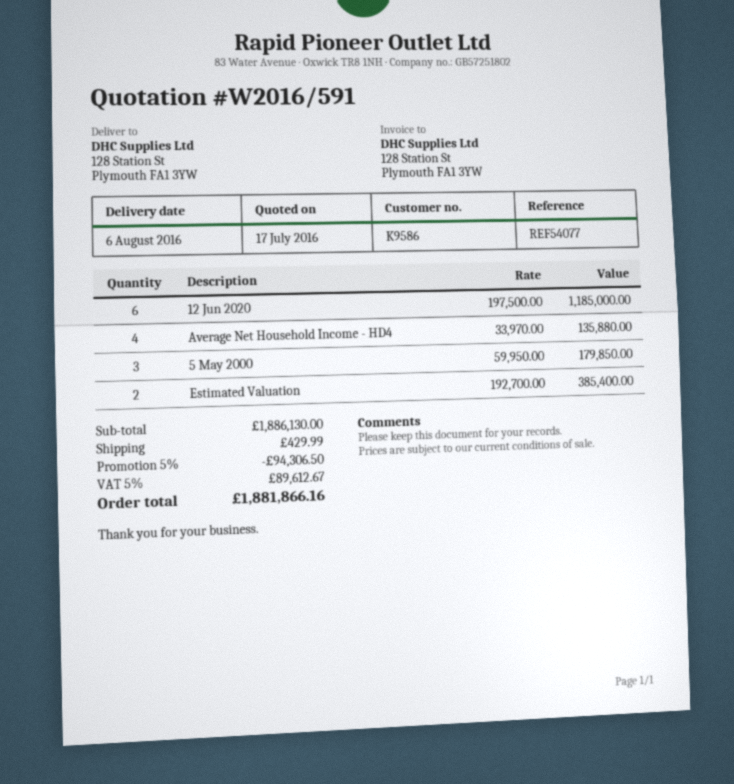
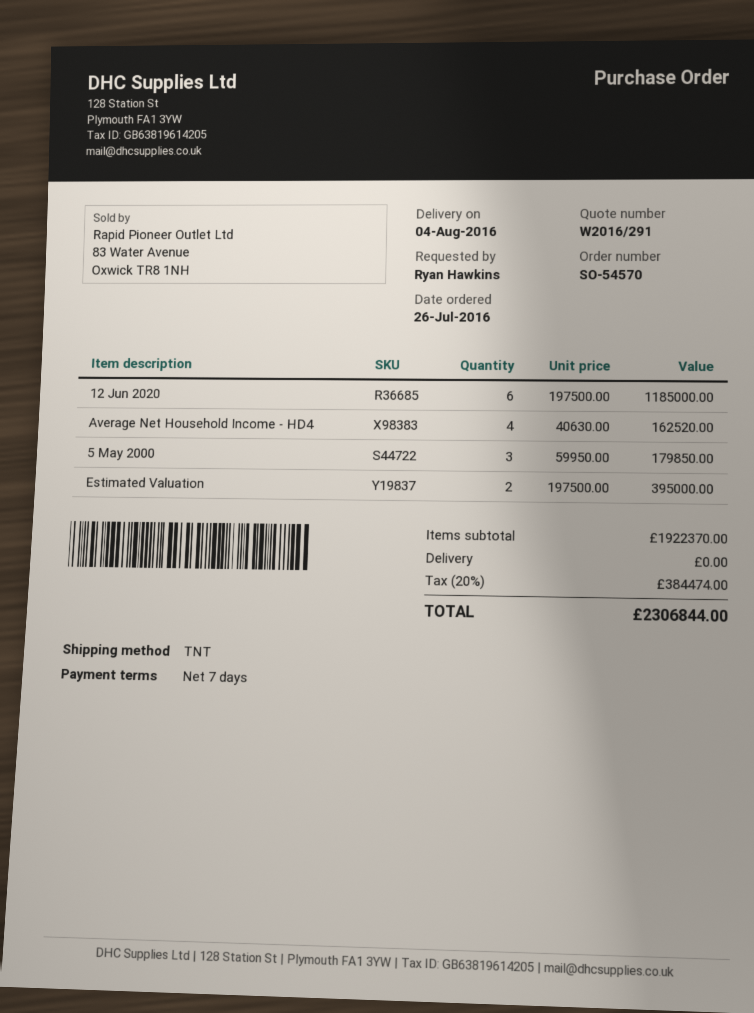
quote number: W2016/591 -> W2016/291
delivery date: 2016-08-06 -> 2016-08-04
Average Net Household Income - HD4: 4 x 33970.00 = 135880.00 -> 4 x 40630.00 = 162520.00
Estimated Valuation: 2 x 192700.00 = 385400.00 -> 2 x 197500.00 = 395000.00
subtotal: 1886130.00 -> 1922370.00
discount: 5% = 94306.50 -> none
shipping: 429.99 -> 0.00
tax: 5% = 89612.67 -> 20% = 384474.00
total: 1881866.16 -> 2306844.00

